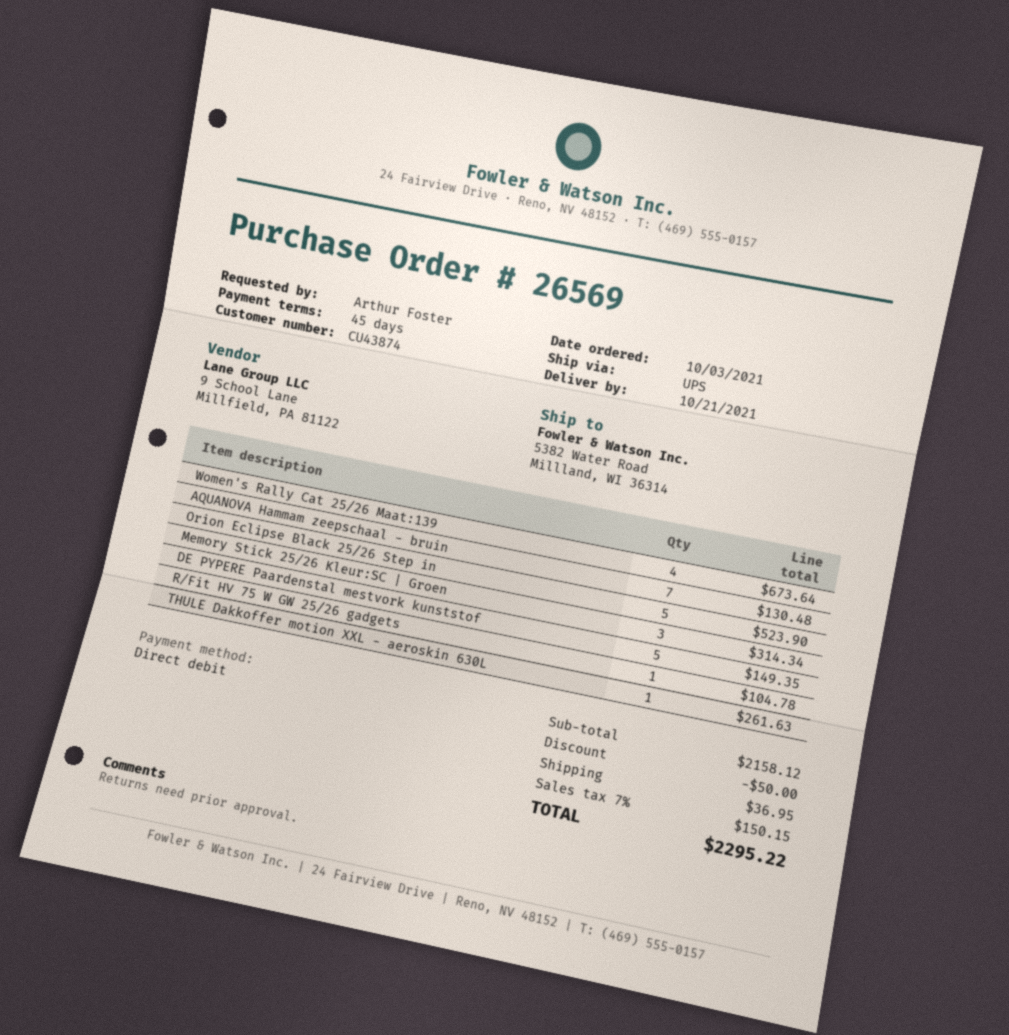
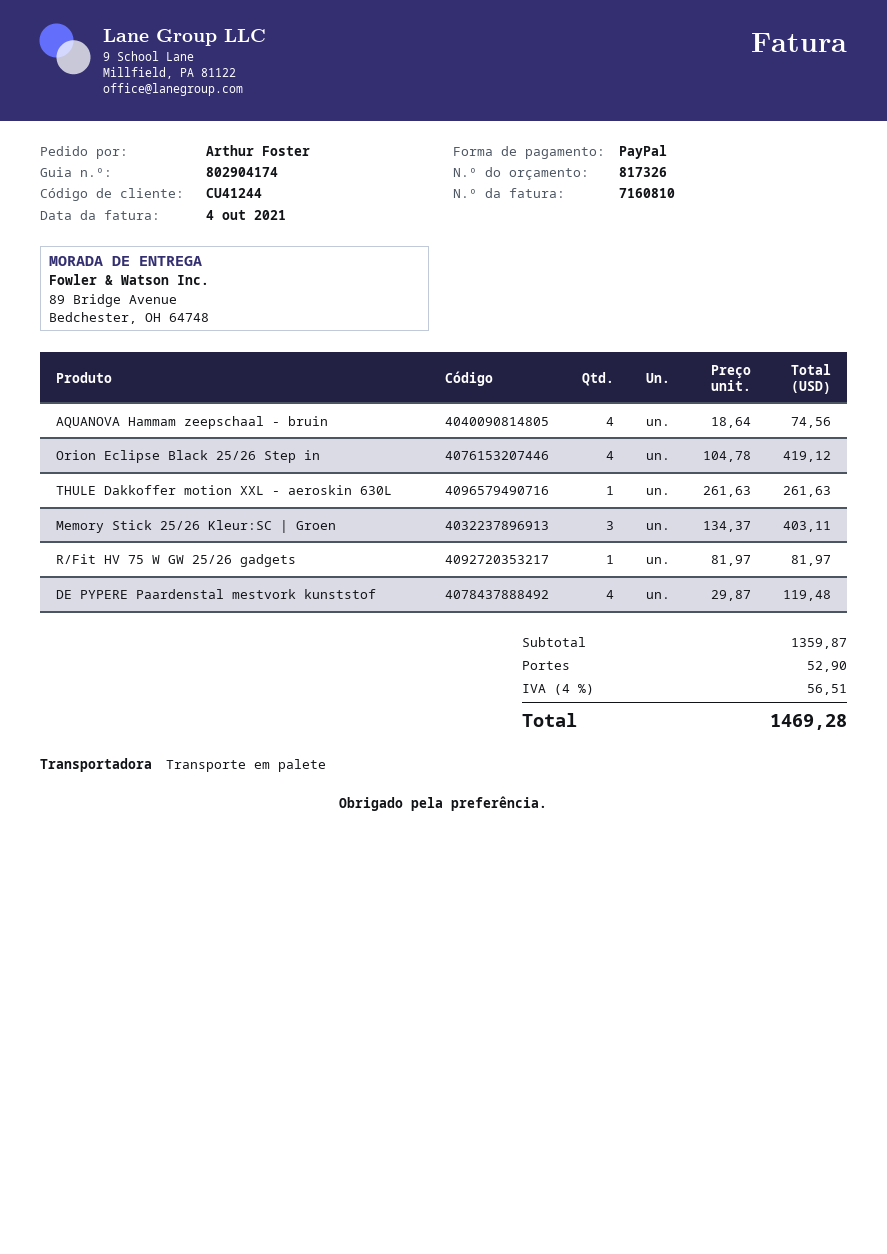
customer number: CU43874 -> CU41244
payment method: direct debit -> PayPal
shipping method: UPS -> pallet freight
ship to: 5382 Water Road, Millland, WI 36314 -> 89 Bridge Avenue, Bedchester, OH 64748
Women's Rally Cat 25/26 Maat:139: 4 for 673.64 -> none
AQUANOVA Hammam zeepschaal - bruin: 7 for 130.48 -> 4 for 74.56
Orion Eclipse Black 25/26 Step in: 5 for 523.90 -> 4 for 419.12
Memory Stick 25/26 Kleur:SC | Groen: 3 for 314.34 -> 3 for 403.11
DE PYPERE Paardenstal mestvork kunststof: 5 for 149.35 -> 4 for 119.48
R/Fit HV 75 W GW 25/26 gadgets: 1 for 104.78 -> 1 for 81.97
subtotal: 2158.12 -> 1359.87
discount: 50.00 -> none
shipping: 36.95 -> 52.90
tax: 7% = 150.15 -> 4% = 56.51
total: 2295.22 -> 1469.28

